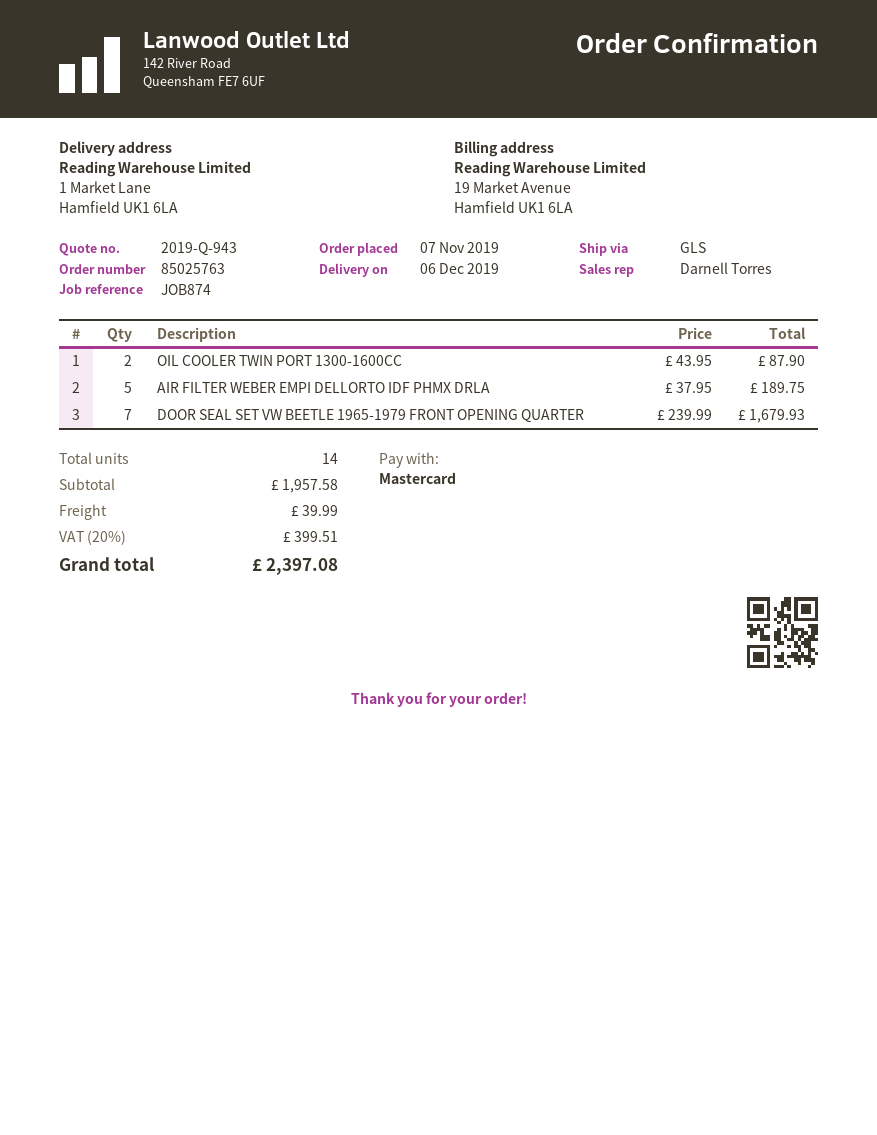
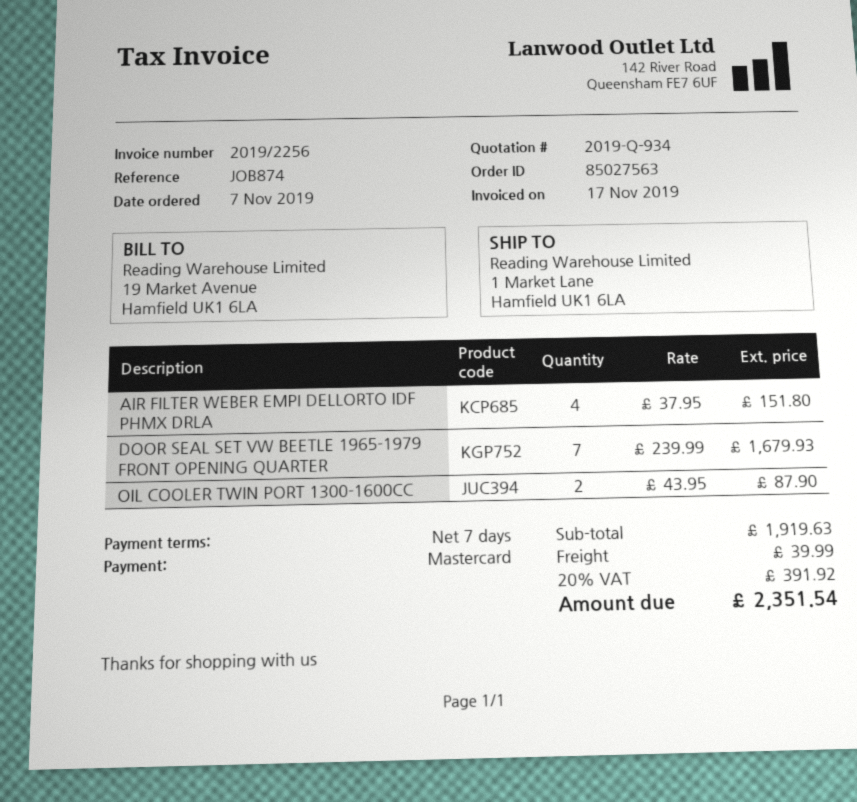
quote number: 2019-Q-943 -> 2019-Q-934
order number: 85025763 -> 85027563
AIR FILTER WEBER EMPI DELLORTO IDF PHMX DRLA: 5 x 37.95 = 189.75 -> 4 x 37.95 = 151.80
subtotal: 1957.58 -> 1919.63
tax: 20% = 399.51 -> 20% = 391.92
total: 2397.08 -> 2351.54

